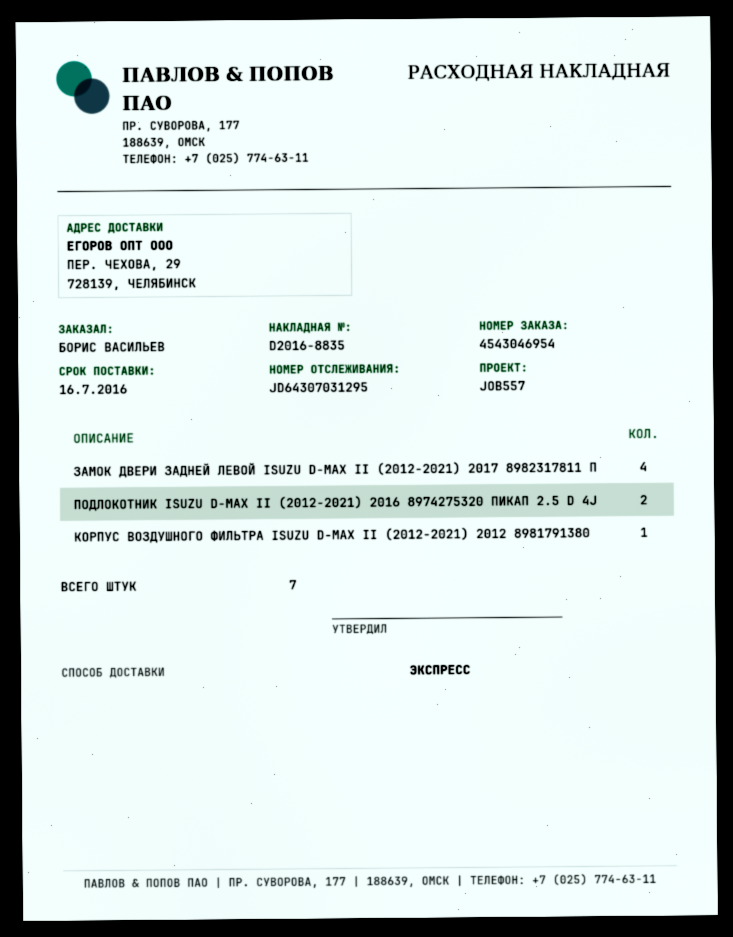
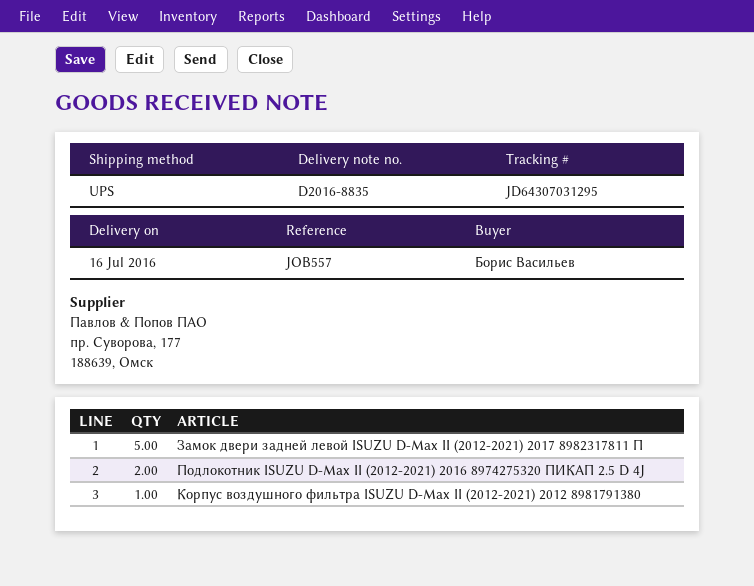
shipping method: express -> UPS
ЗАМОК ДВЕРИ ЗАДНЕЙ ЛЕВОЙ ISUZU D-MAX II (2012-2021) 2017 8982317811 П: 4 -> 5

